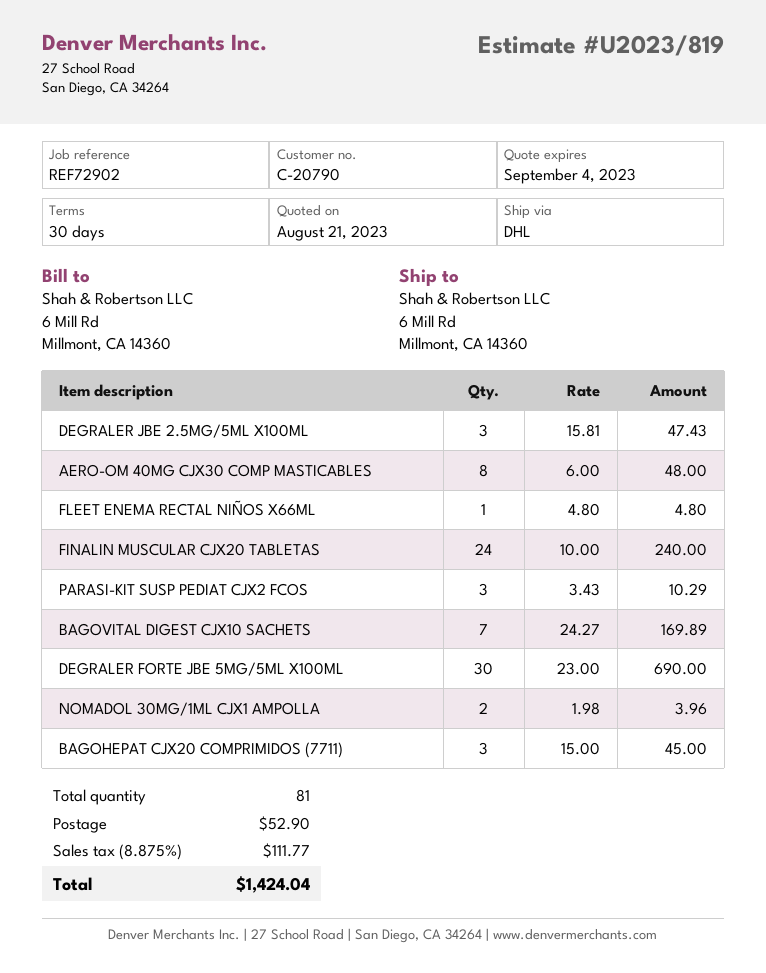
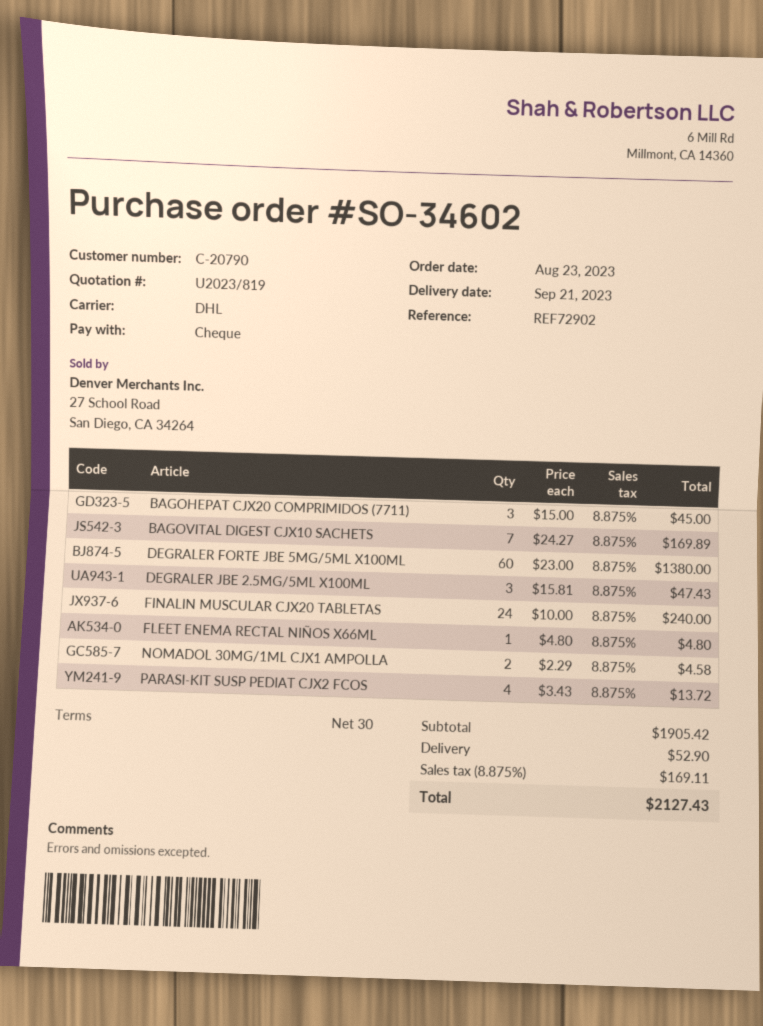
AERO-OM 40MG CJX30 COMP MASTICABLES: 8 x 6.00 = 48.00 -> none
PARASI-KIT SUSP PEDIAT CJX2 FCOS: 3 x 3.43 = 10.29 -> 4 x 3.43 = 13.72
DEGRALER FORTE JBE 5MG/5ML X100ML: 30 x 23.00 = 690.00 -> 60 x 23.00 = 1380.00
NOMADOL 30MG/1ML CJX1 AMPOLLA: 2 x 1.98 = 3.96 -> 2 x 2.29 = 4.58
tax: 8.875% = 111.77 -> 8.875% = 169.11
total: 1424.04 -> 2127.43

